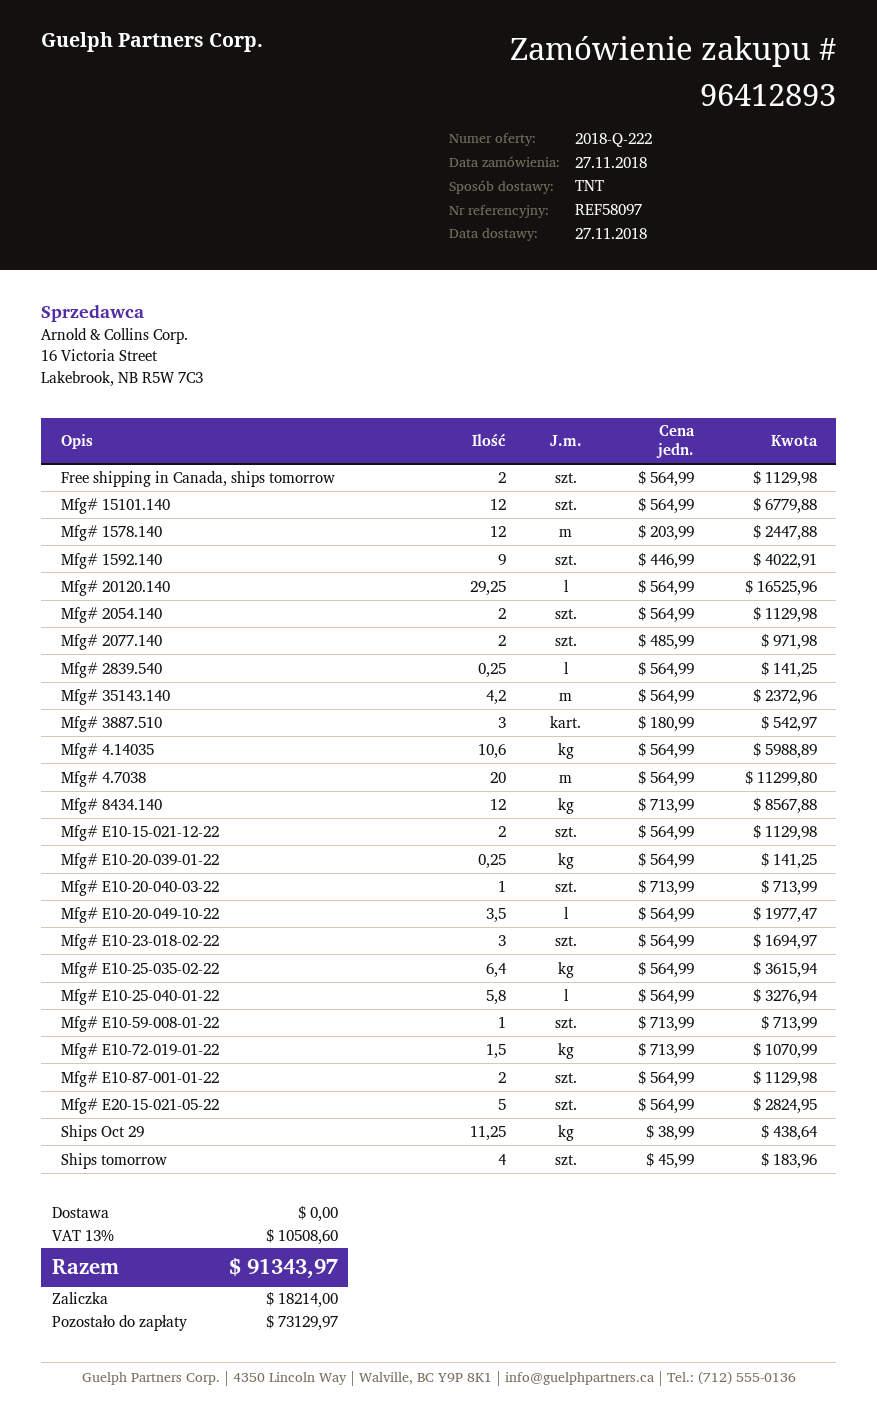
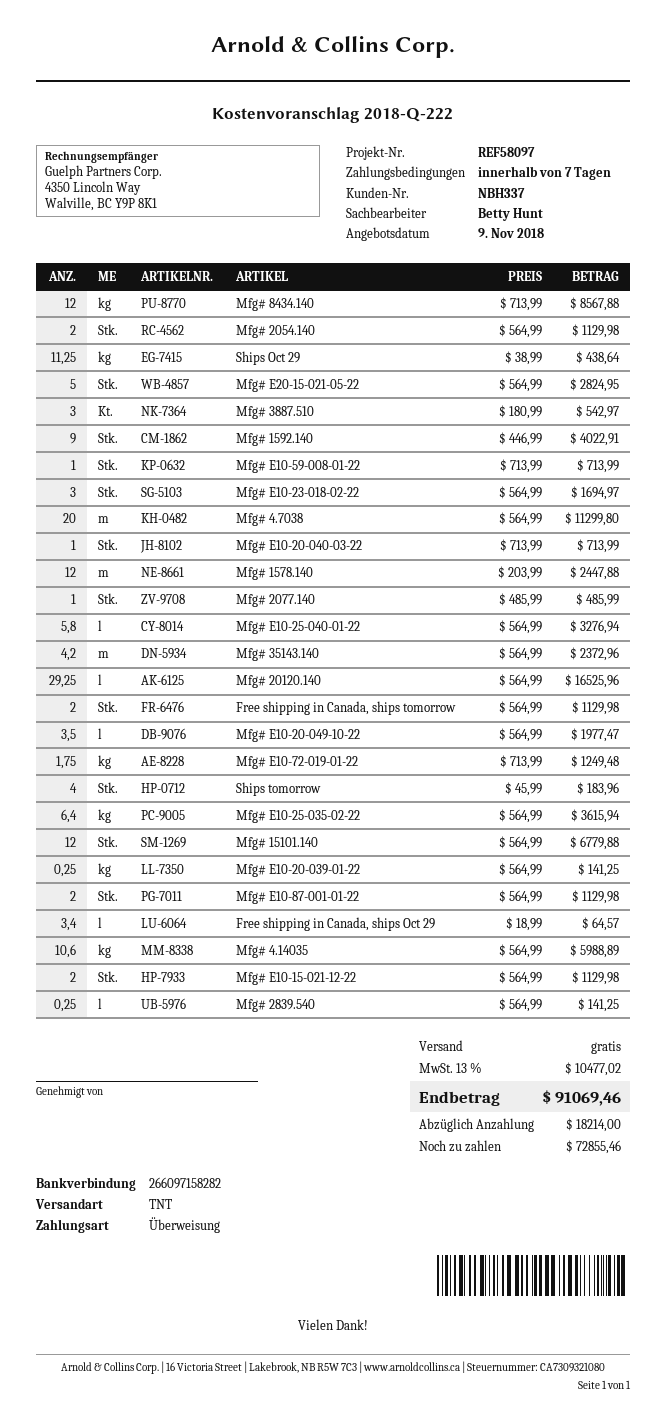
Mfg# 2077.140: 2 x 485.99 = 971.98 -> 1 x 485.99 = 485.99
Mfg# E10-72-019-01-22: 1.5 x 713.99 = 1070.99 -> 1.75 x 713.99 = 1249.48
Free shipping in Canada, ships Oct 29: none -> 3.4 x 18.99 = 64.57
tax: 13% = 10508.60 -> 13% = 10477.02
total: 91343.97 -> 91069.46
balance: 73129.97 -> 72855.46

